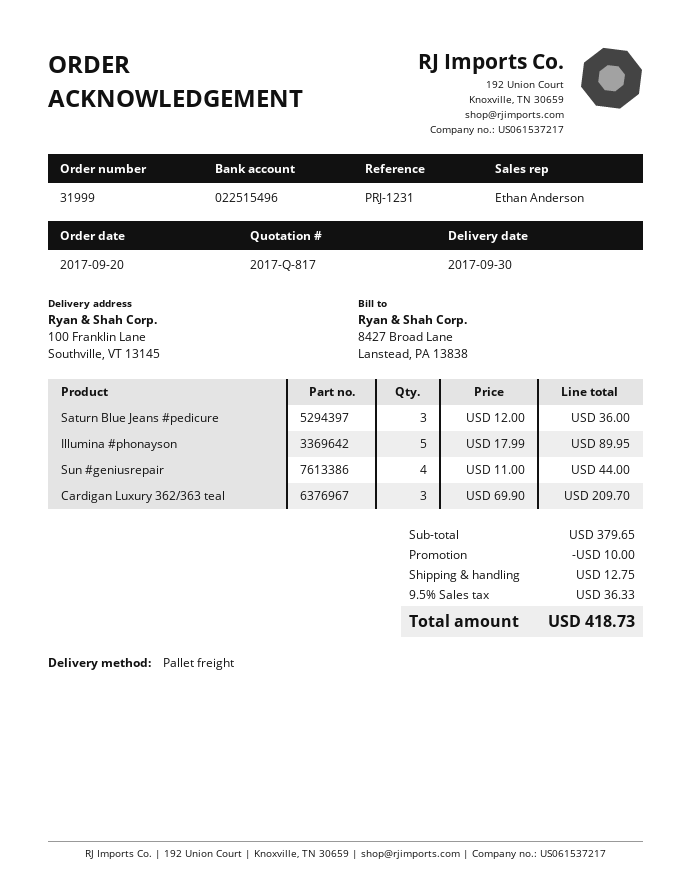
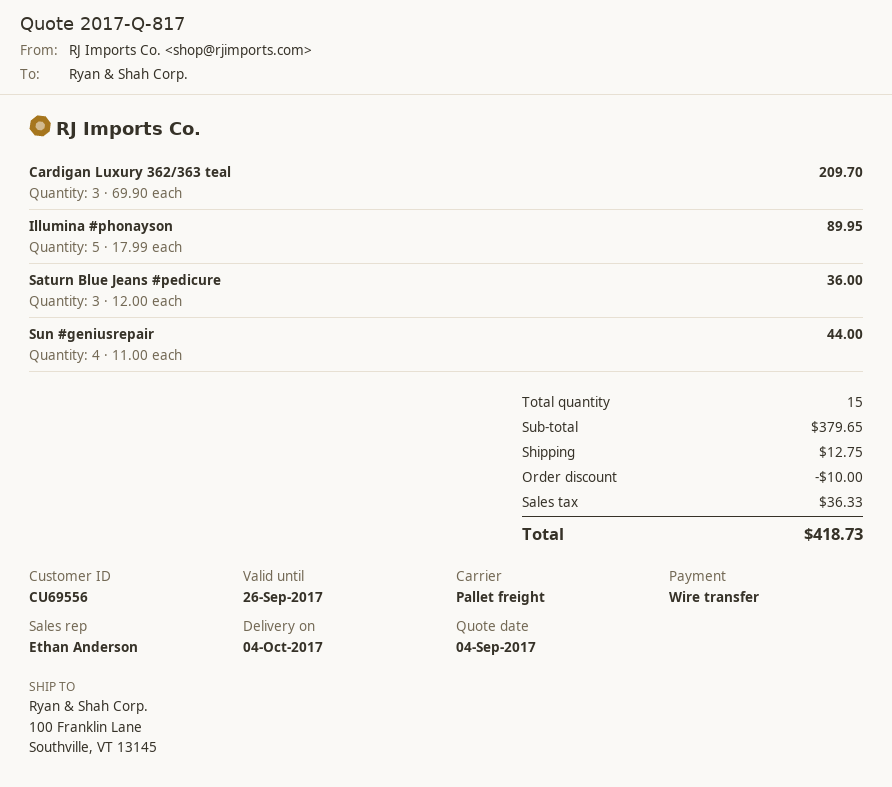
delivery date: 2017-09-30 -> 2017-10-04

